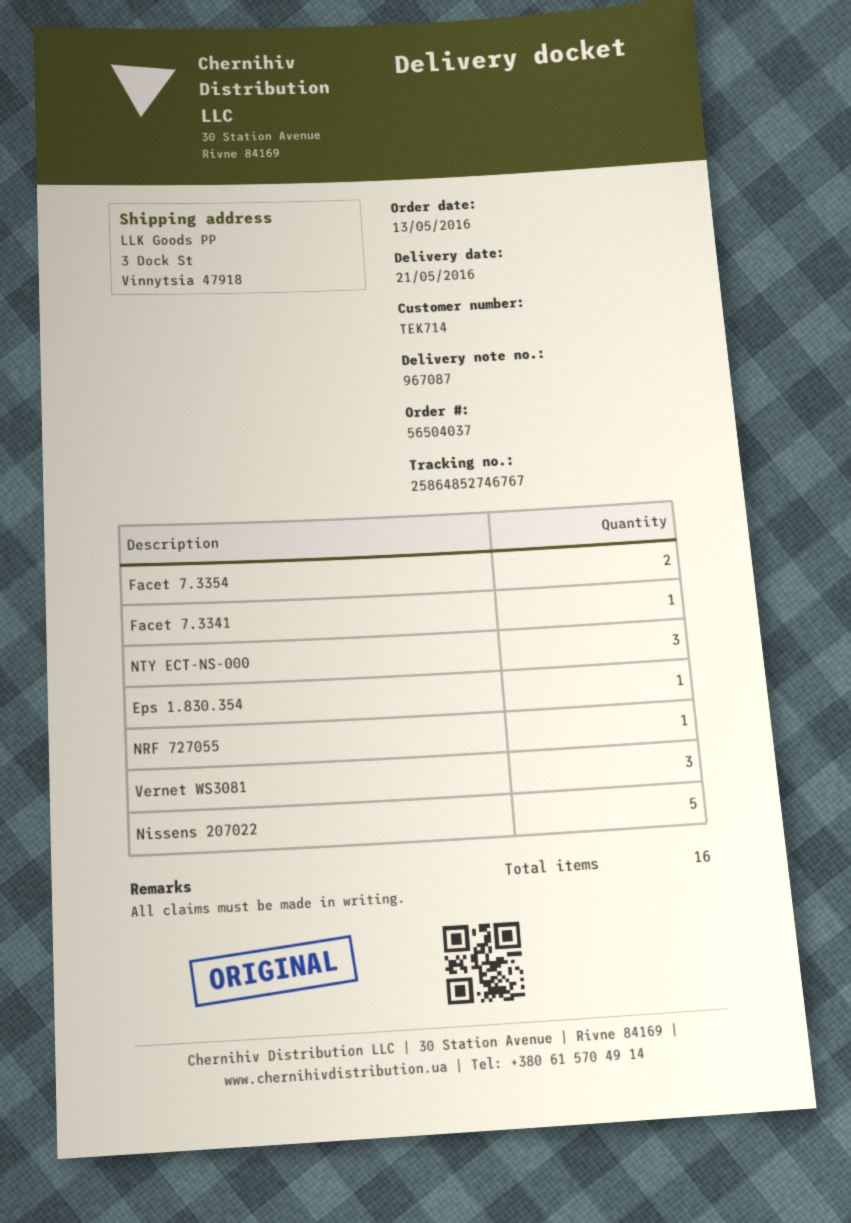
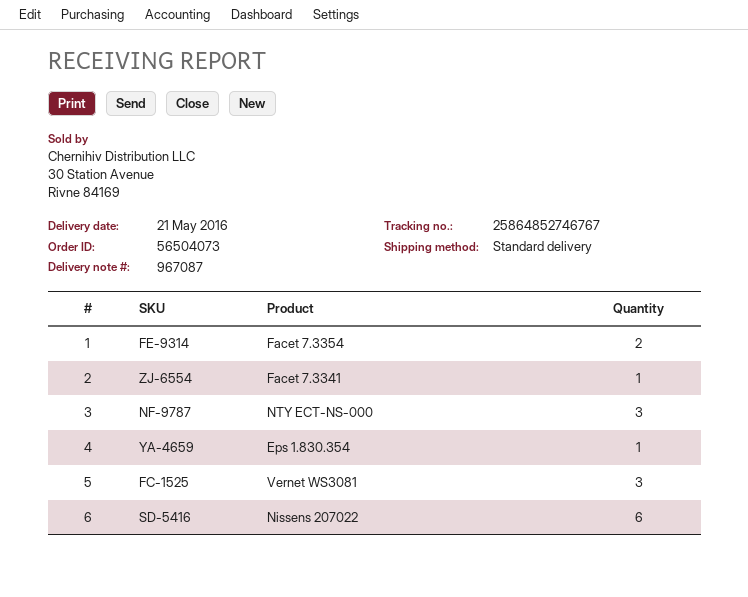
order number: 56504037 -> 56504073
NRF 727055: 1 -> none
Nissens 207022: 5 -> 6

